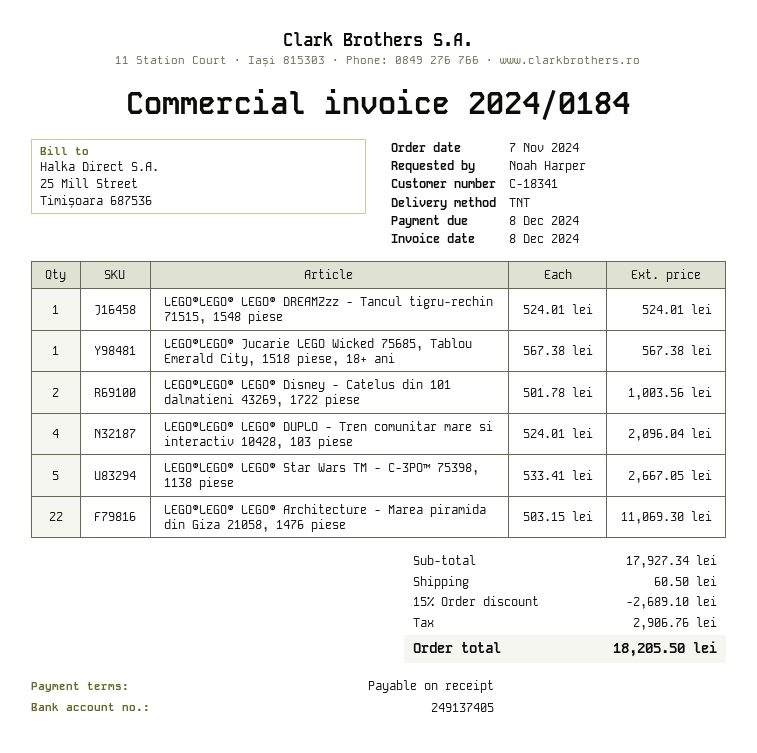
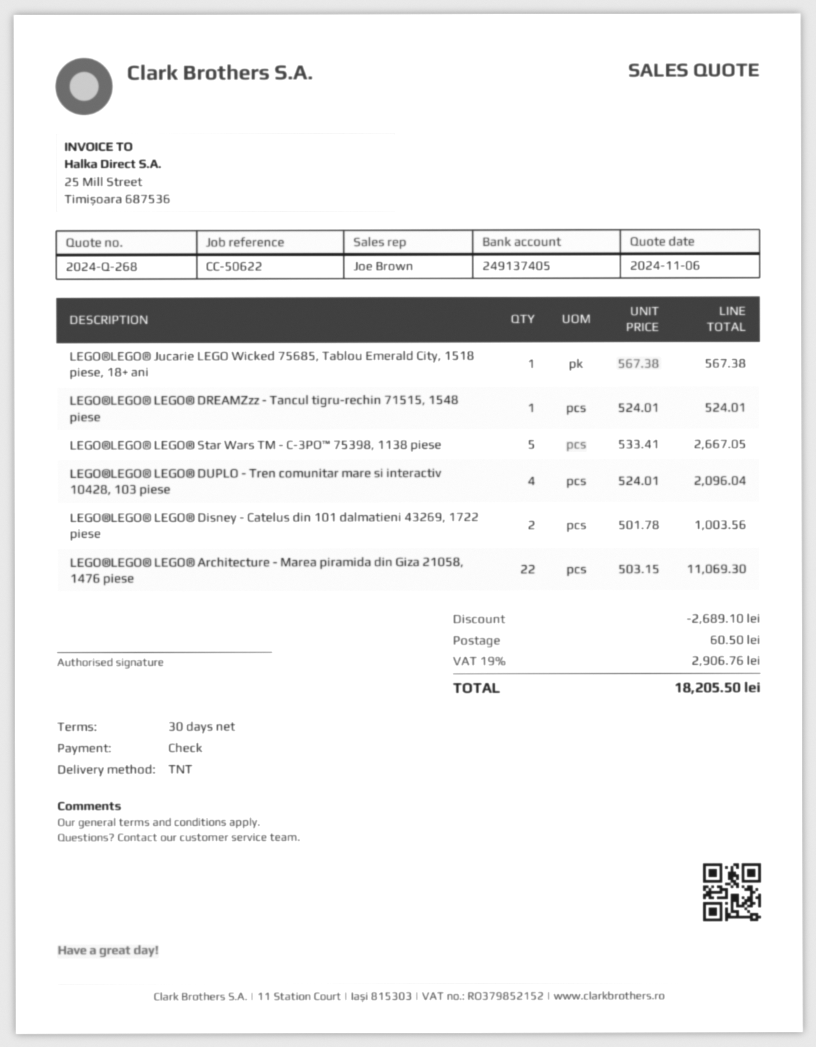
payment terms: on receipt -> 30 days

